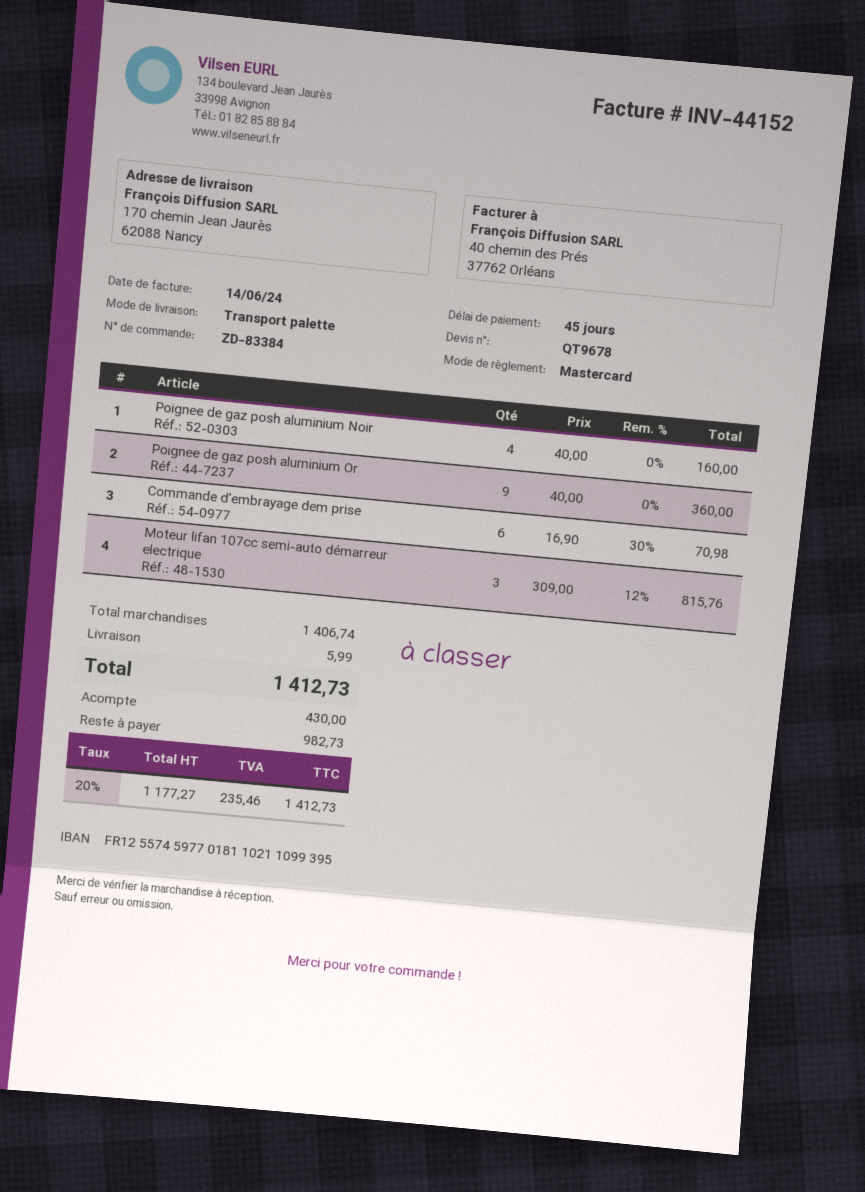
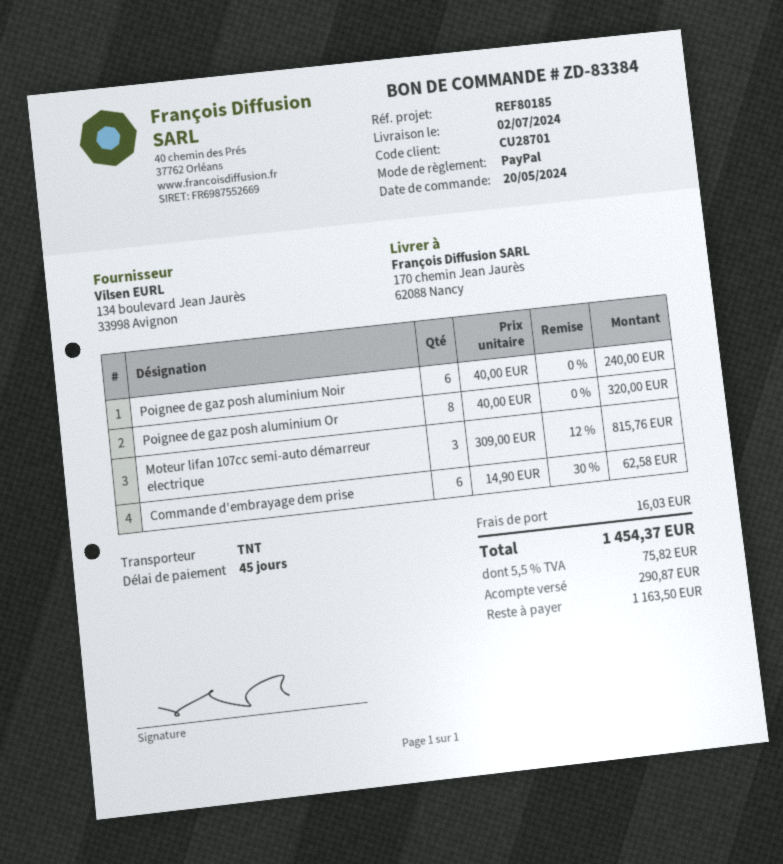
payment method: Mastercard -> PayPal
shipping method: pallet freight -> TNT
Poignee de gaz posh aluminium Noir: 4 x 40.00 = 160.00 -> 6 x 40.00 = 240.00
Poignee de gaz posh aluminium Or: 9 x 40.00 = 360.00 -> 8 x 40.00 = 320.00
Commande d'embrayage dem prise: 6 x 16.90 - 30% = 70.98 -> 6 x 14.90 - 30% = 62.58
shipping: 5.99 -> 16.03
tax: 20% = 235.46 -> 5.5% = 75.82
total: 1412.73 -> 1454.37
deposit: 430.00 -> 290.87
balance: 982.73 -> 1163.50

